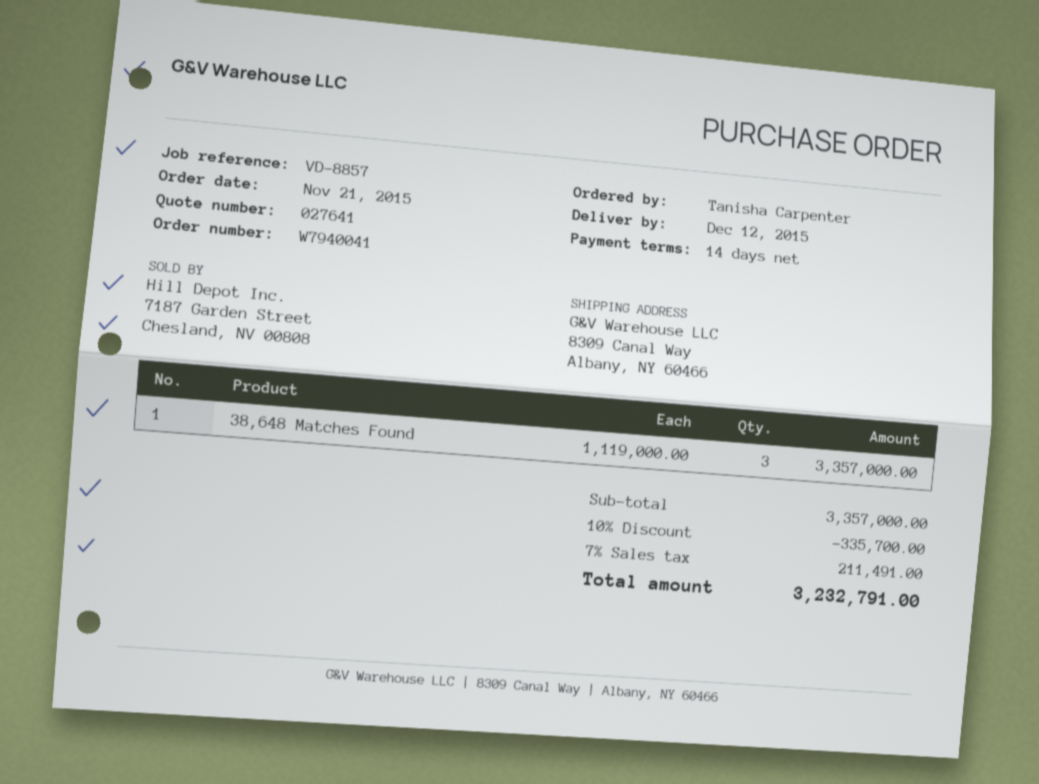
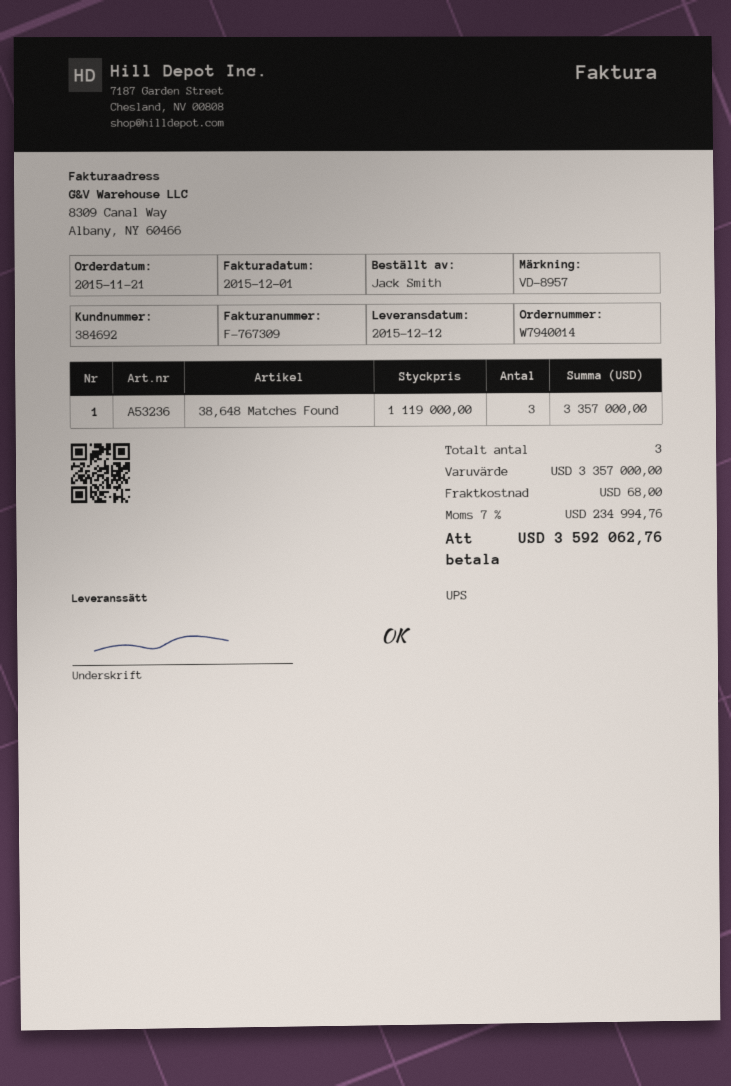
order number: W7940041 -> W7940014
reference: VD-8857 -> VD-8957
ordered by: Tanisha Carpenter -> Jack Smith
discount: 10% = 335700.00 -> none
shipping: none -> 68.00
tax: 7% = 211491.00 -> 7% = 234994.76
total: 3232791.00 -> 3592062.76

